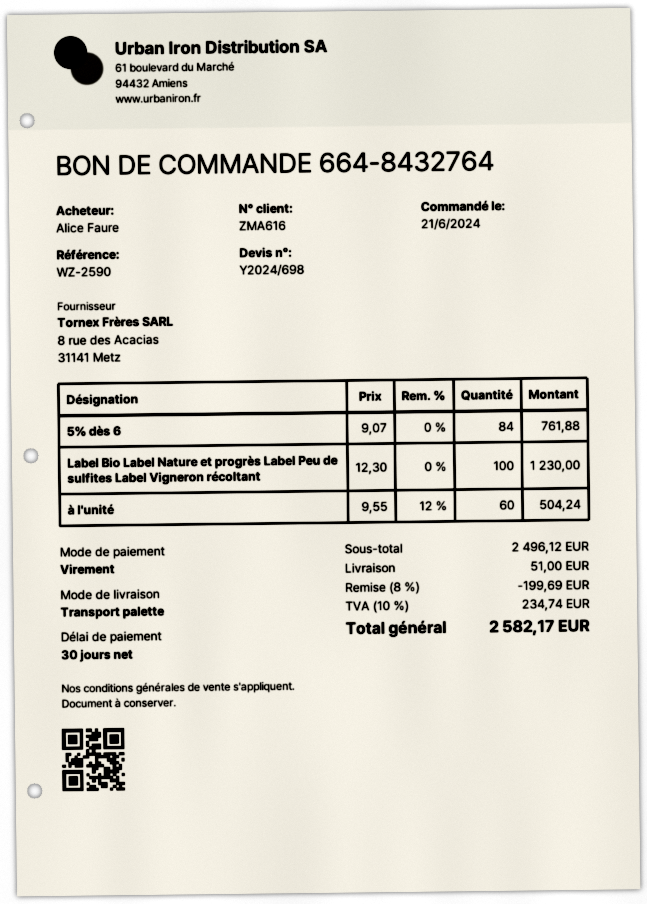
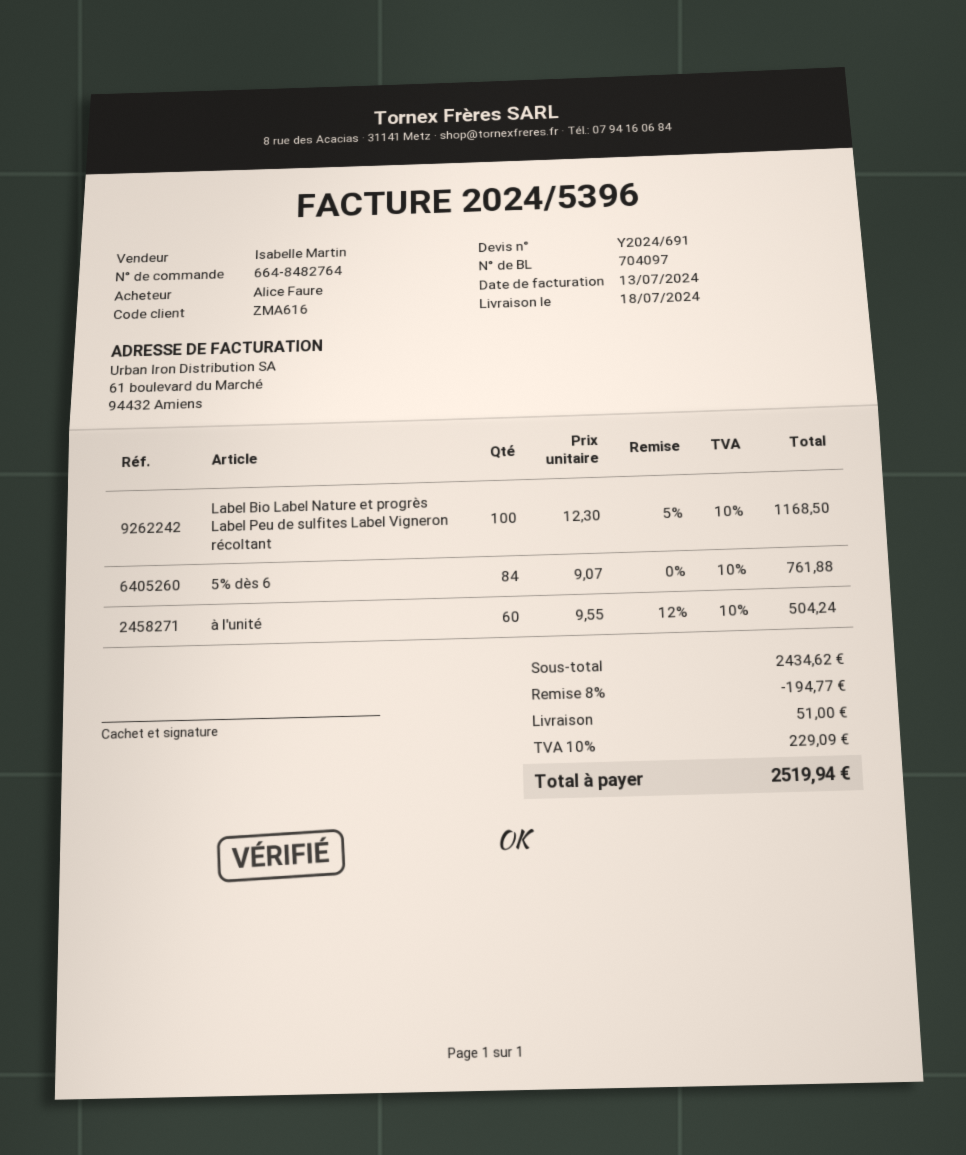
quote number: Y2024/698 -> Y2024/691
order number: 664-8432764 -> 664-8482764
Label Bio Label Nature et progrès Label Peu de sulfites Label Vigneron récoltant: 100 x 12.30 = 1230.00 -> 100 x 12.30 - 5% = 1168.50
subtotal: 2496.12 -> 2434.62
discount: 8% = 199.69 -> 8% = 194.77
tax: 10% = 234.74 -> 10% = 229.09
total: 2582.17 -> 2519.94

